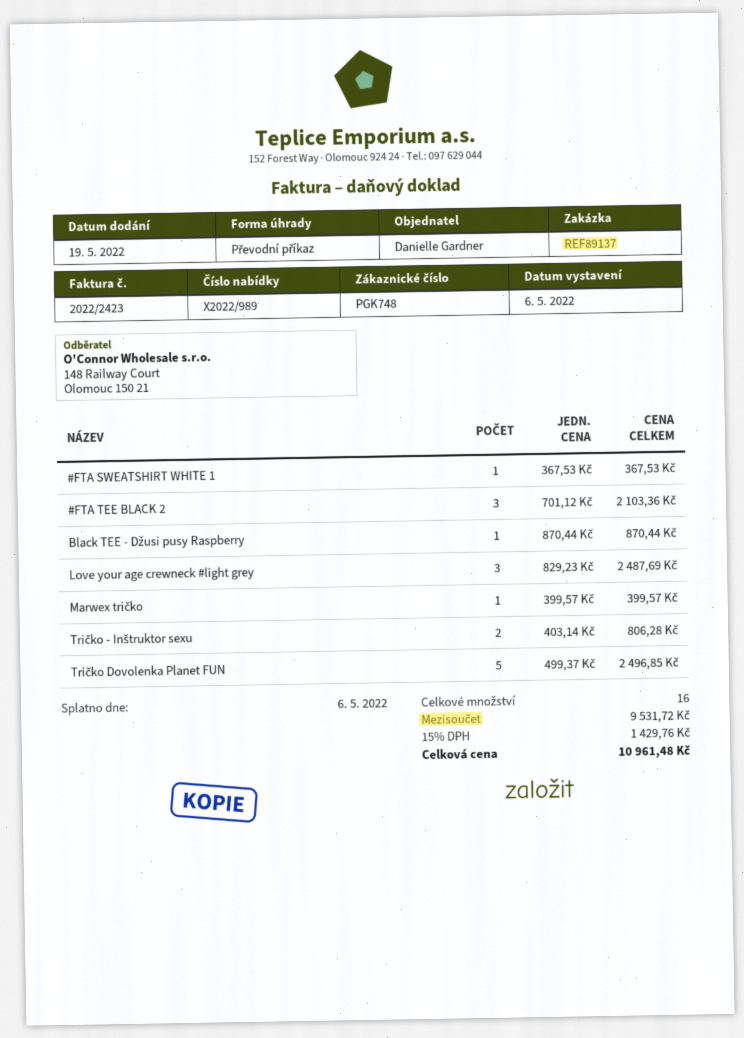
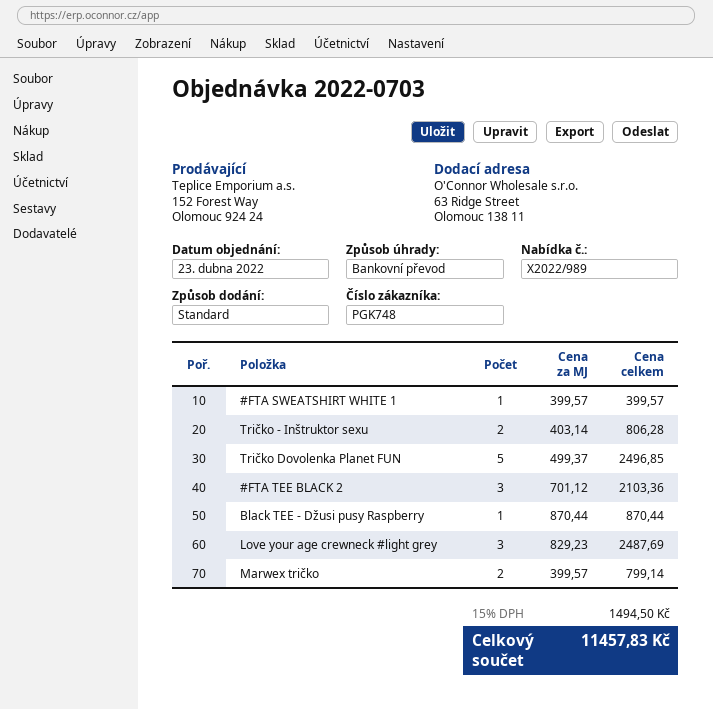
#FTA SWEATSHIRT WHITE 1: 1 x 367.53 = 367.53 -> 1 x 399.57 = 399.57
Marwex tričko: 1 x 399.57 = 399.57 -> 2 x 399.57 = 799.14
tax: 15% = 1429.76 -> 15% = 1494.50
total: 10961.48 -> 11457.83

